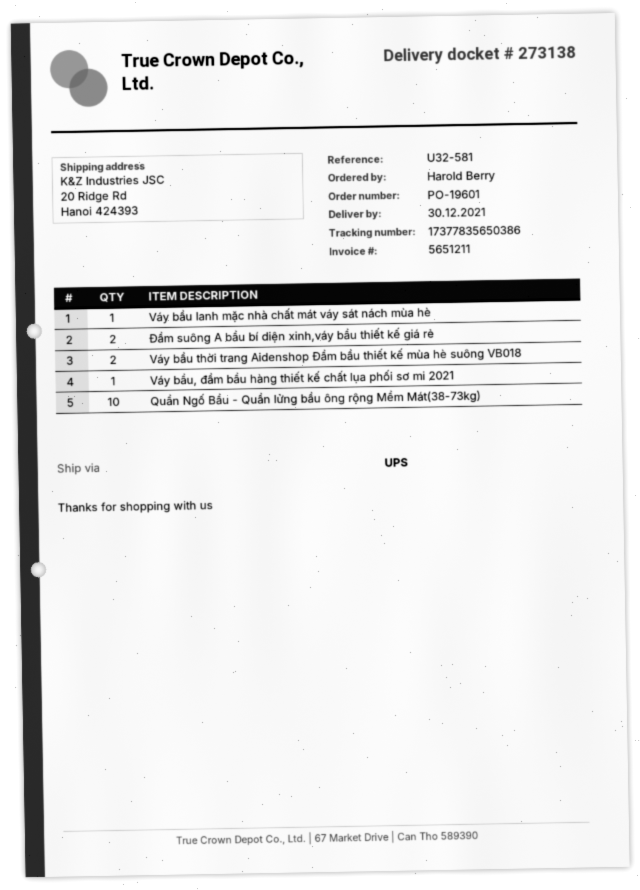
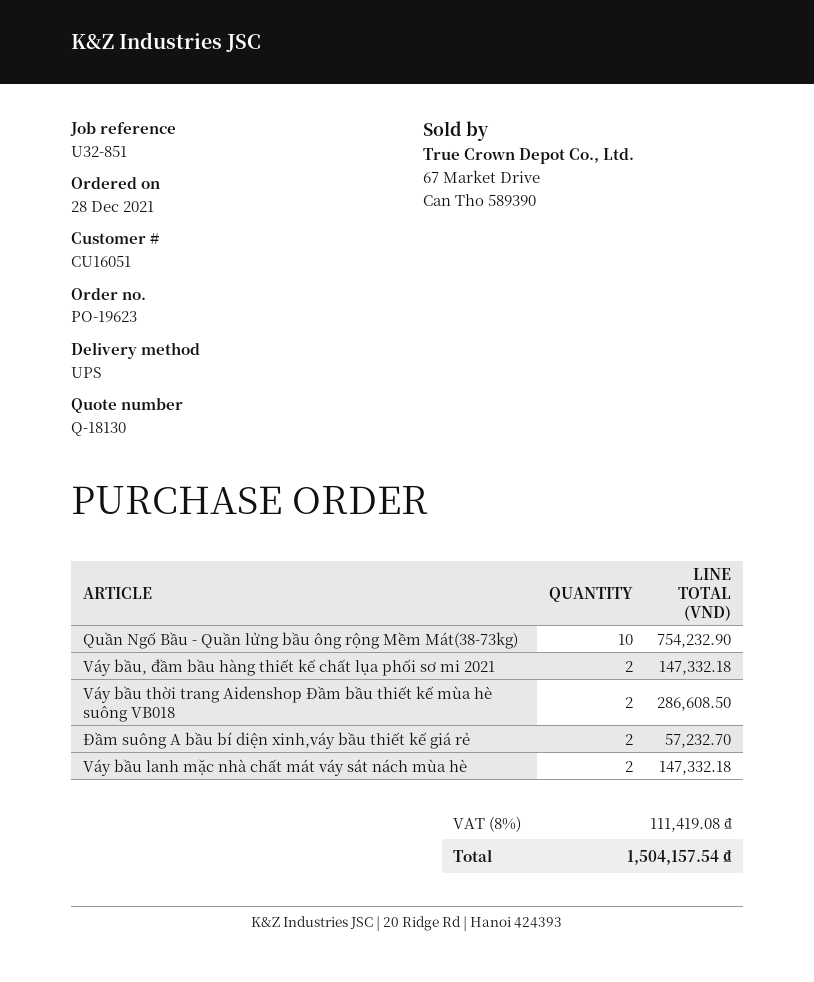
order number: PO-19601 -> PO-19623
reference: U32-581 -> U32-851
Váy bầu lanh mặc nhà chất mát váy sát nách mùa hè: 1 -> 2
Váy bầu, đầm bầu hàng thiết kế chất lụa phối sơ mi 2021: 1 -> 2

